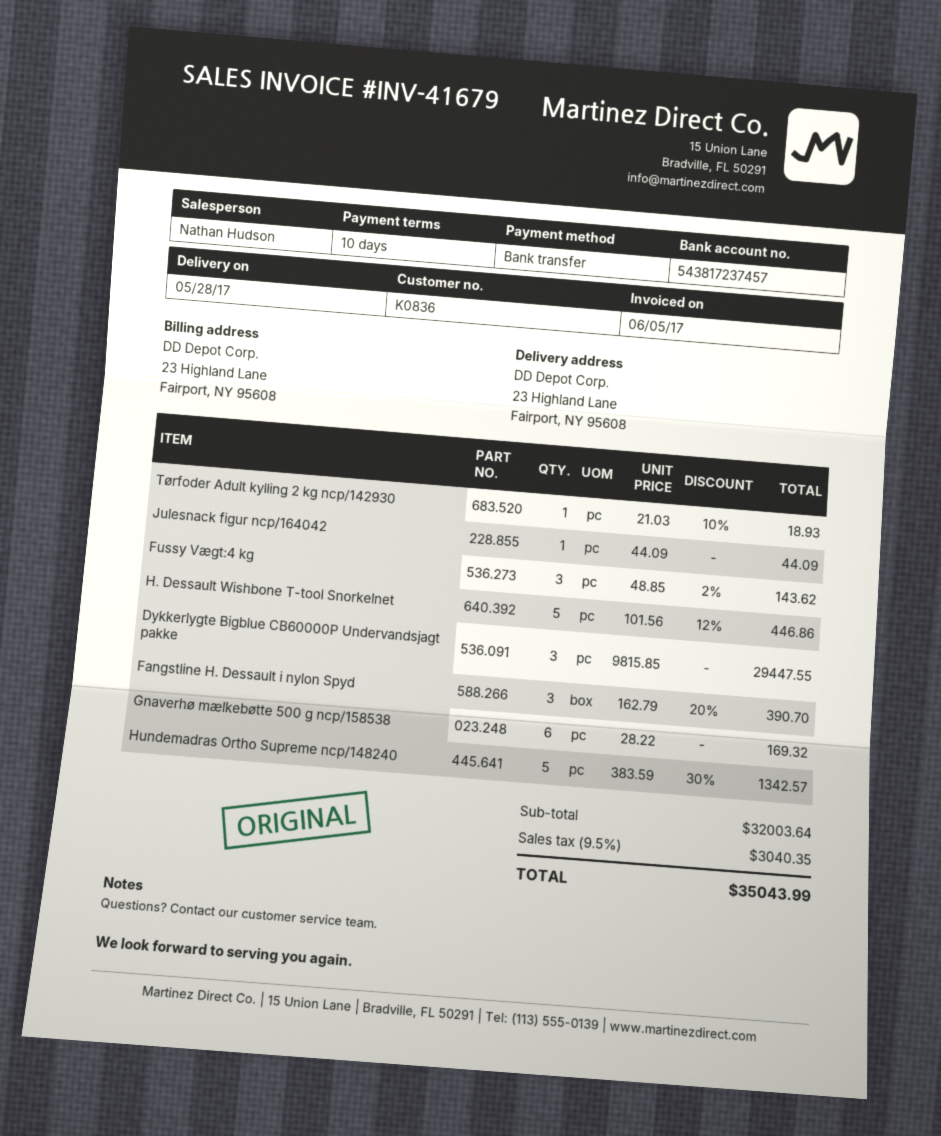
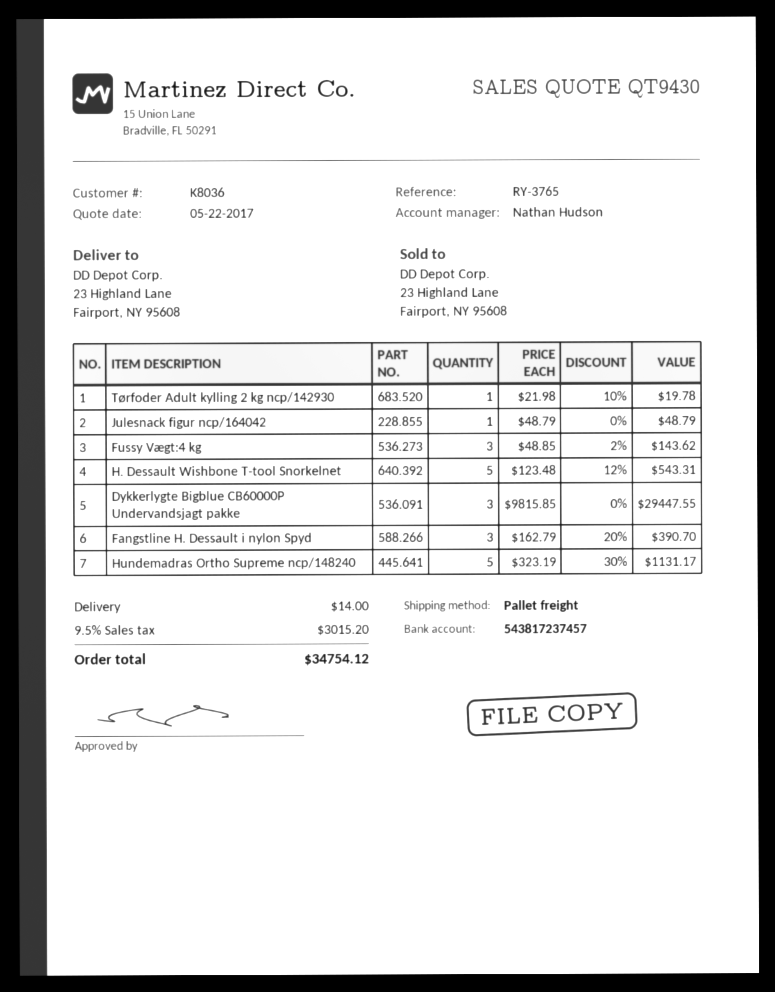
customer number: K0836 -> K8036
Tørfoder Adult kylling 2 kg ncp/142930: 1 x 21.03 - 10% = 18.93 -> 1 x 21.98 - 10% = 19.78
Julesnack figur ncp/164042: 1 x 44.09 = 44.09 -> 1 x 48.79 = 48.79
H. Dessault Wishbone T-tool Snorkelnet: 5 x 101.56 - 12% = 446.86 -> 5 x 123.48 - 12% = 543.31
Gnaverhø mælkebøtte 500 g ncp/158538: 6 x 28.22 = 169.32 -> none
Hundemadras Ortho Supreme ncp/148240: 5 x 383.59 - 30% = 1342.57 -> 5 x 323.19 - 30% = 1131.17
shipping: none -> 14.00
tax: 9.5% = 3040.35 -> 9.5% = 3015.20
total: 35043.99 -> 34754.12

